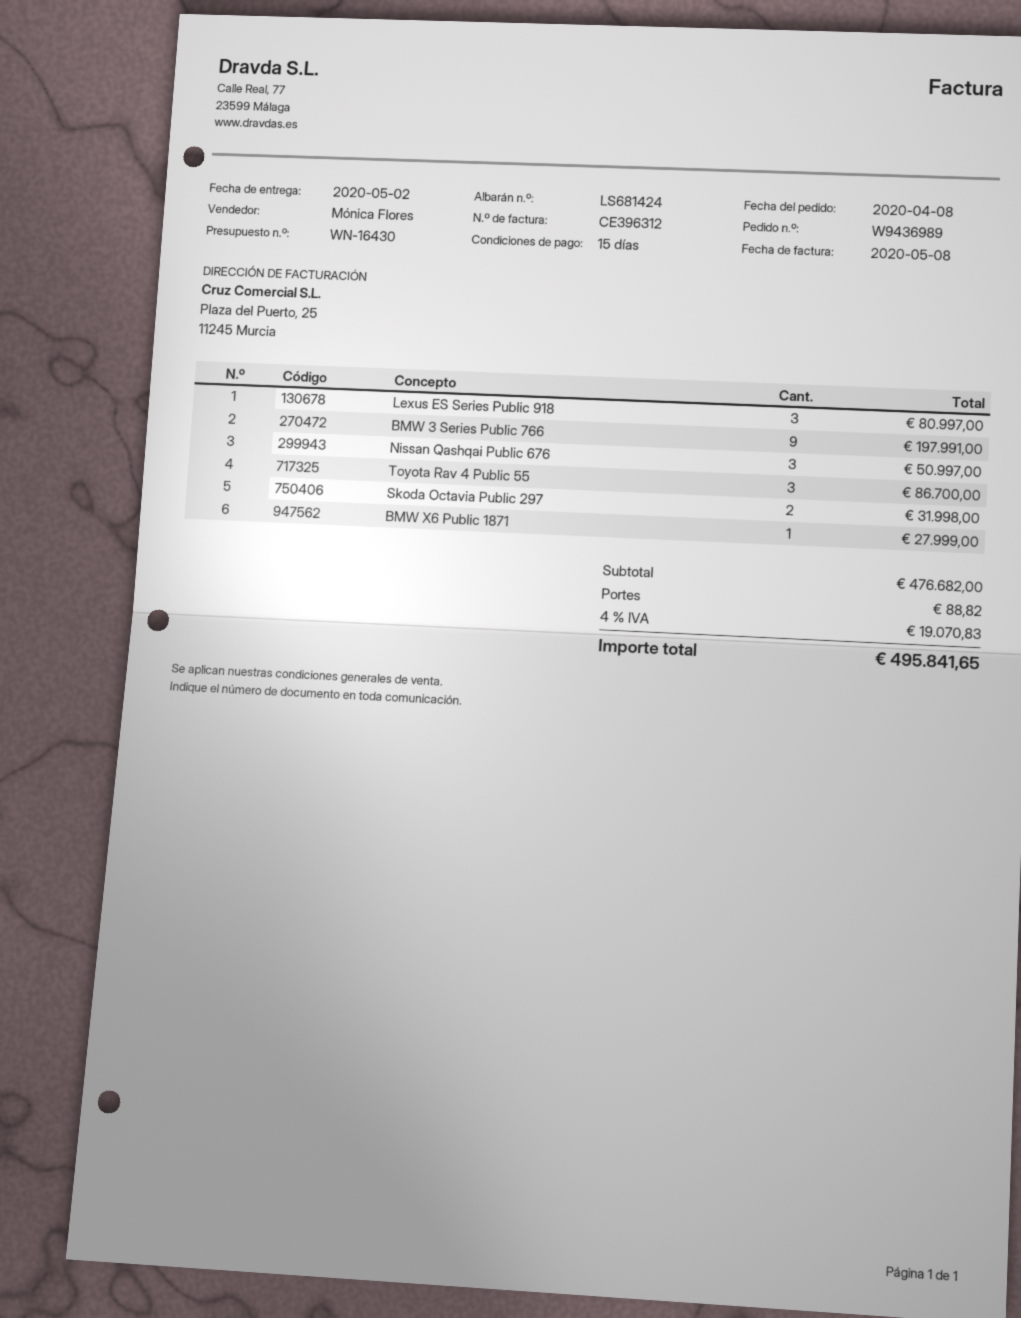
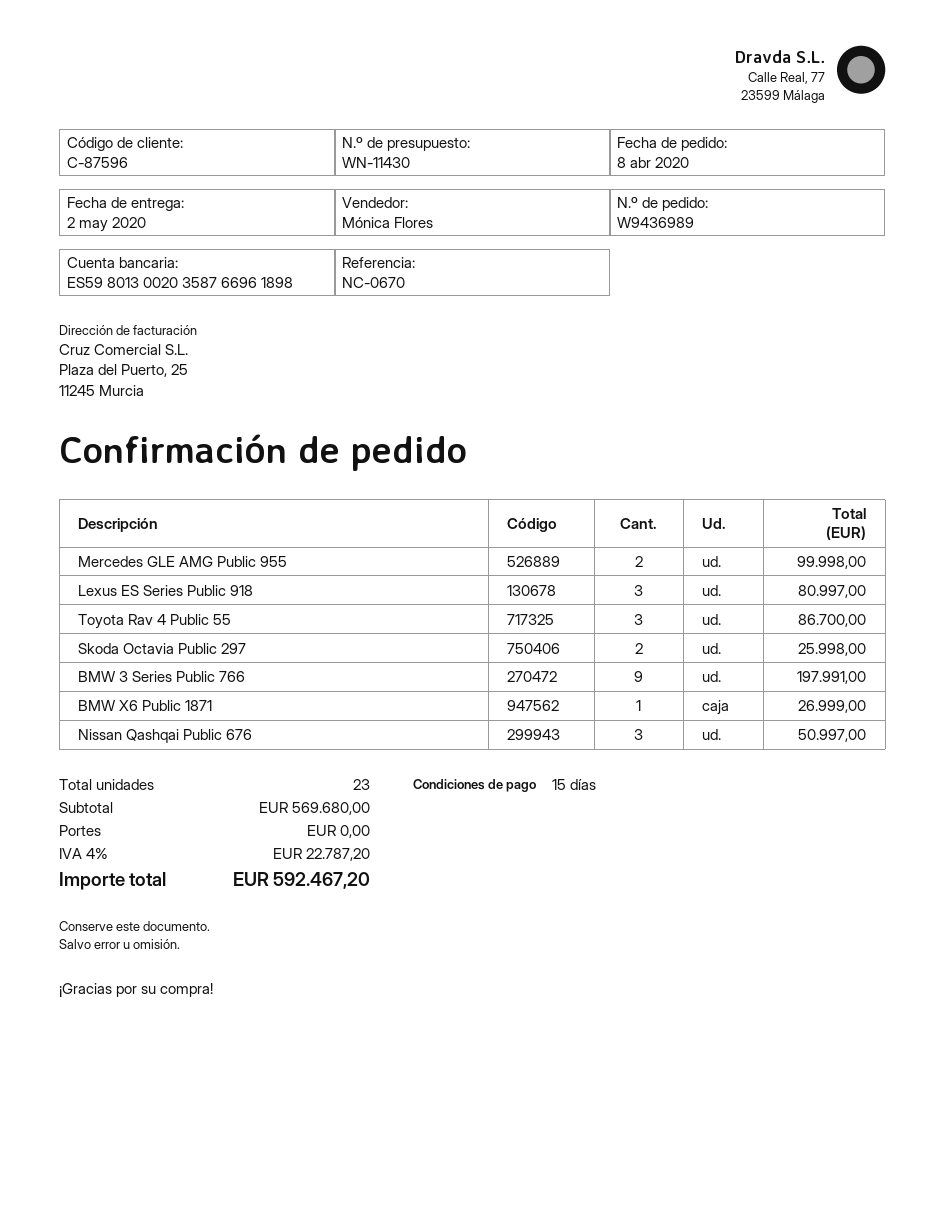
quote number: WN-16430 -> WN-11430
Skoda Octavia Public 297: 2 for 31998.00 -> 2 for 25998.00
BMW X6 Public 1871: 1 for 27999.00 -> 1 for 26999.00
Mercedes GLE AMG Public 955: none -> 2 for 99998.00
subtotal: 476682.00 -> 569680.00
shipping: 88.82 -> 0.00
tax: 4% = 19070.83 -> 4% = 22787.20
total: 495841.65 -> 592467.20

